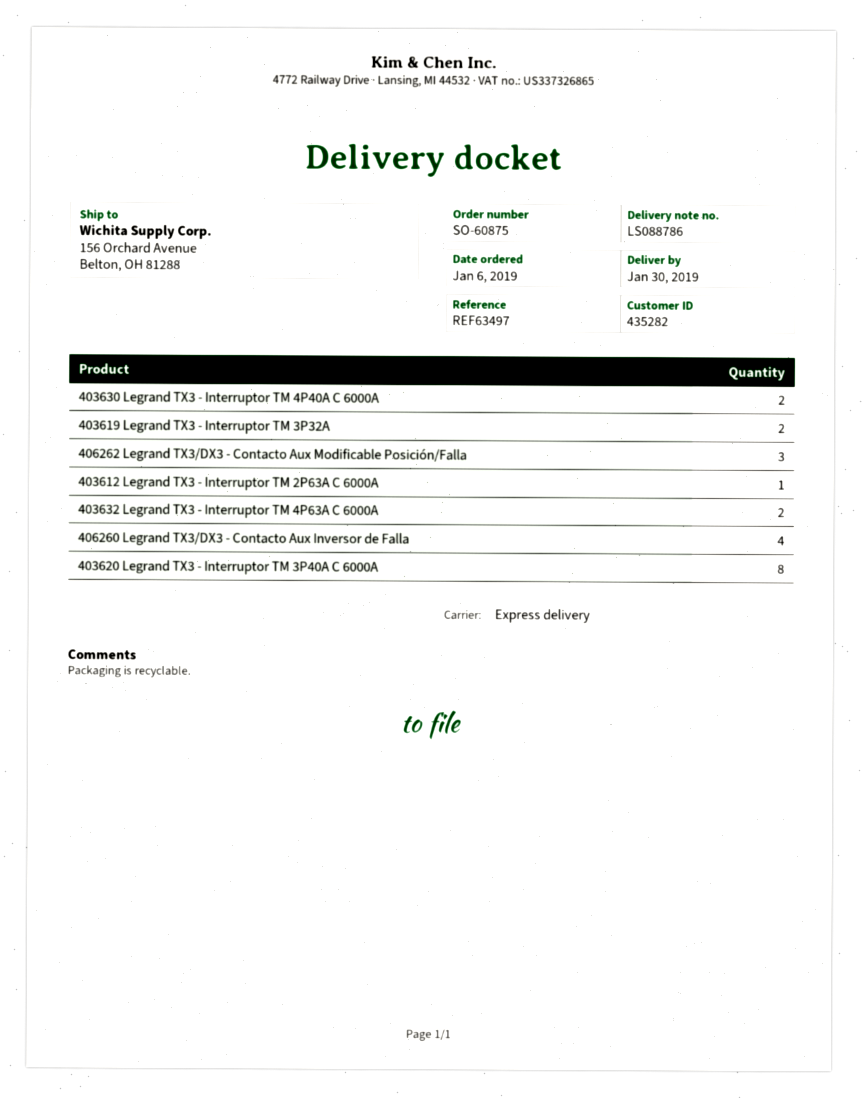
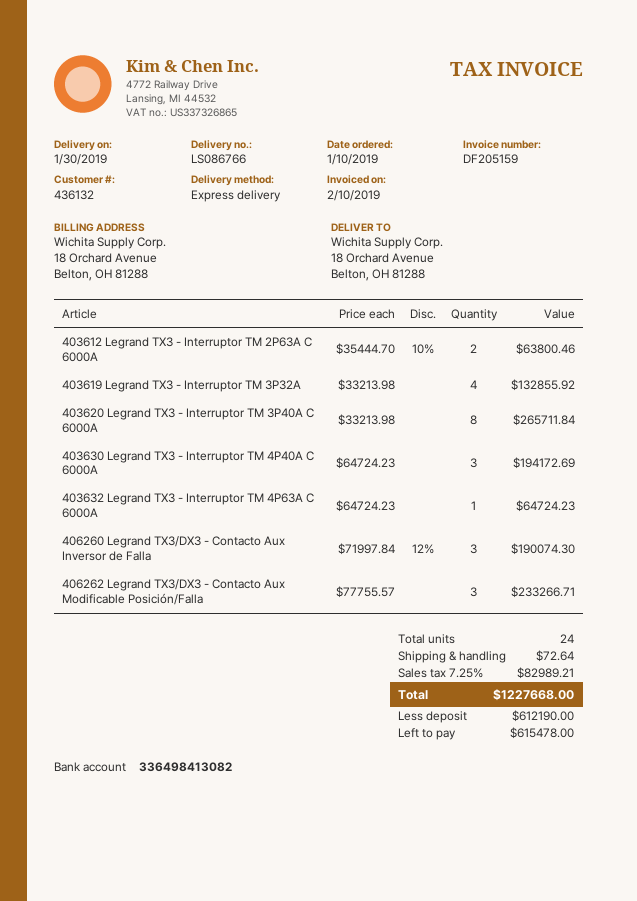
order date: 2019-01-06 -> 2019-01-10
delivery note number: LS088786 -> LS086766
customer number: 435282 -> 436132
ship to: 156 Orchard Avenue, Belton, OH 81288 -> 18 Orchard Avenue, Belton, OH 81288
403630 Legrand TX3 - Interruptor TM 4P40A C 6000A: 2 -> 3
403619 Legrand TX3 - Interruptor TM 3P32A: 2 -> 4
403612 Legrand TX3 - Interruptor TM 2P63A C 6000A: 1 -> 2
403632 Legrand TX3 - Interruptor TM 4P63A C 6000A: 2 -> 1
406260 Legrand TX3/DX3 - Contacto Aux Inversor de Falla: 4 -> 3

